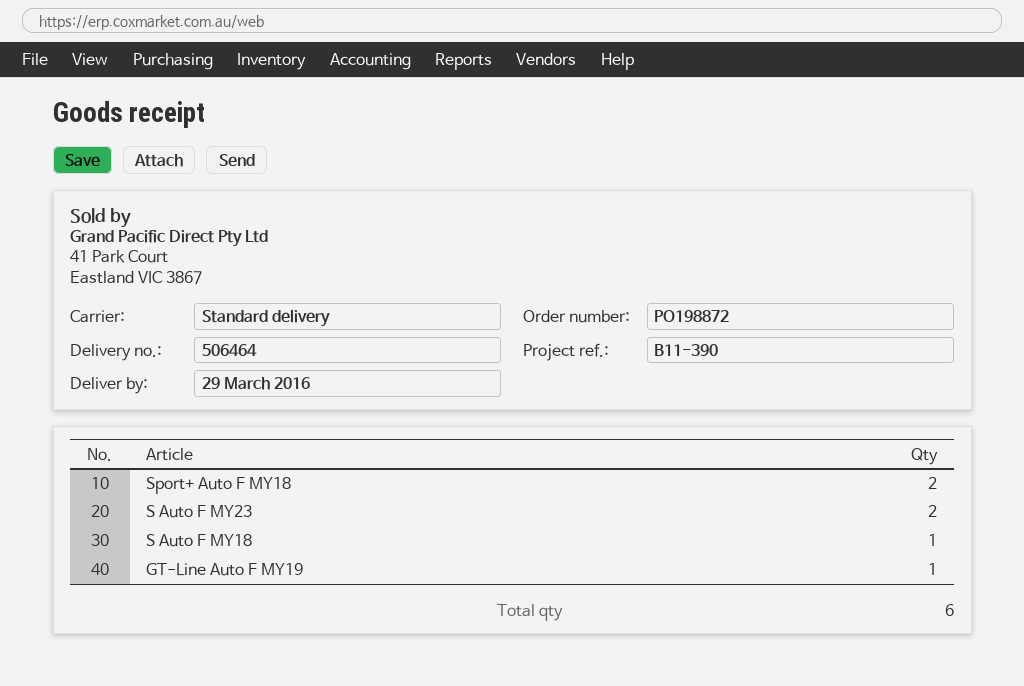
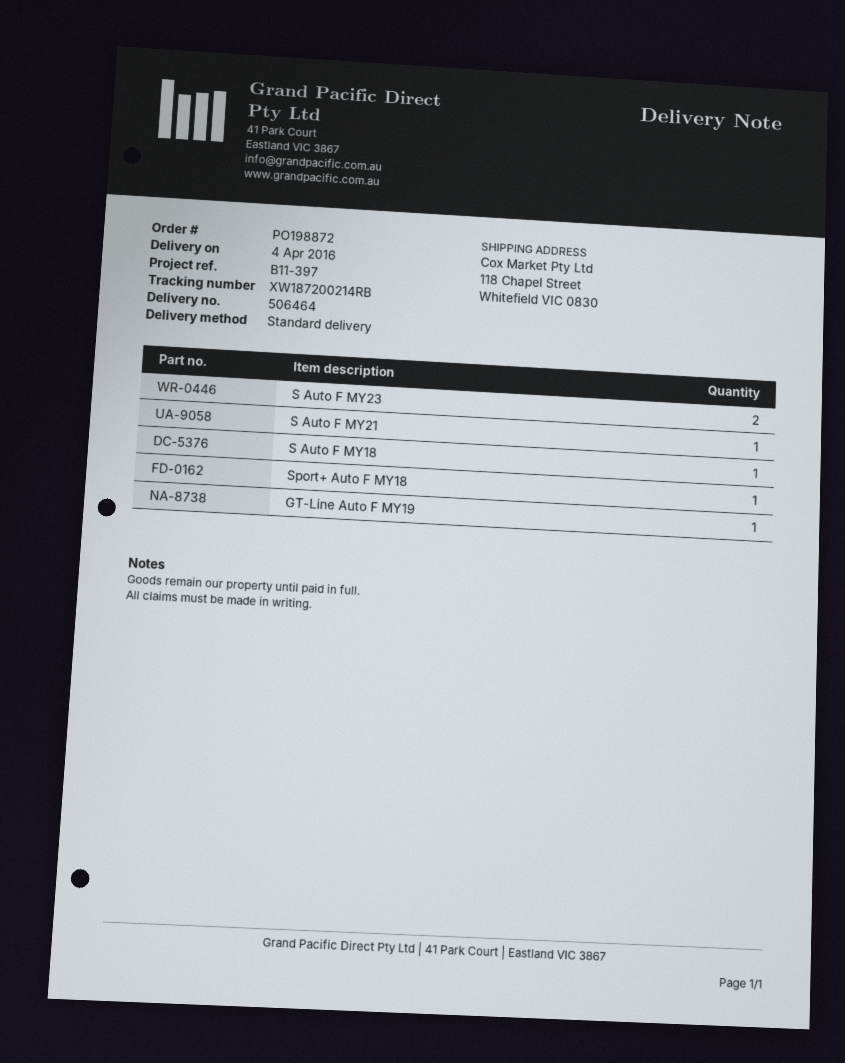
delivery date: 2016-03-29 -> 2016-04-04
reference: B11-390 -> B11-397
Sport+ Auto F MY18: 2 -> 1
S Auto F MY21: none -> 1

